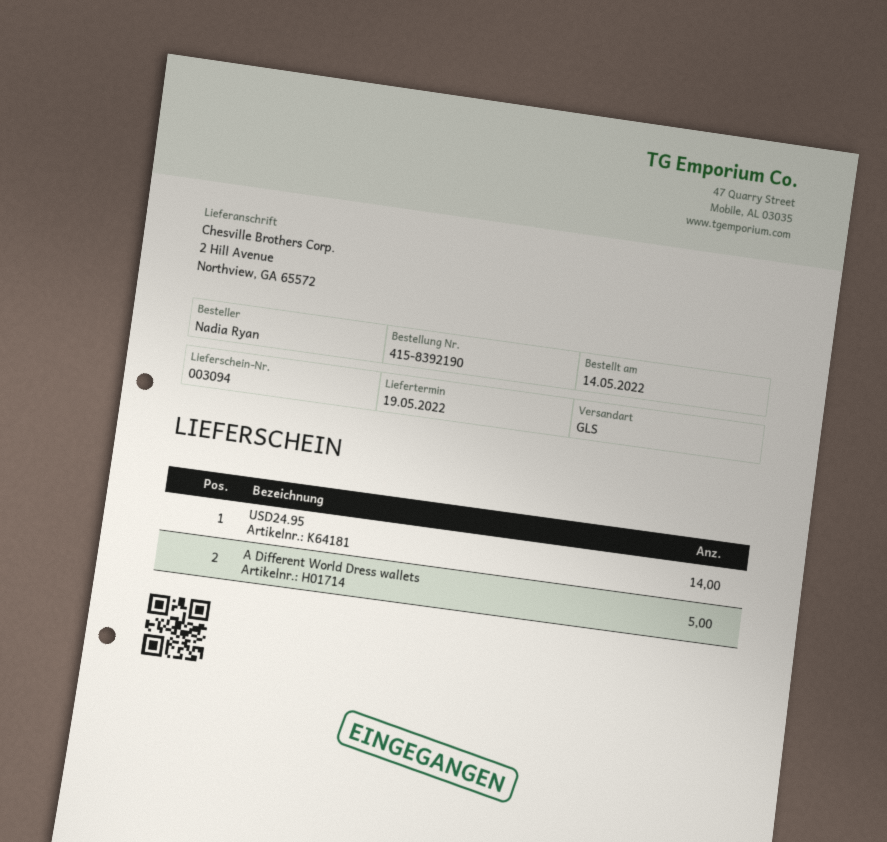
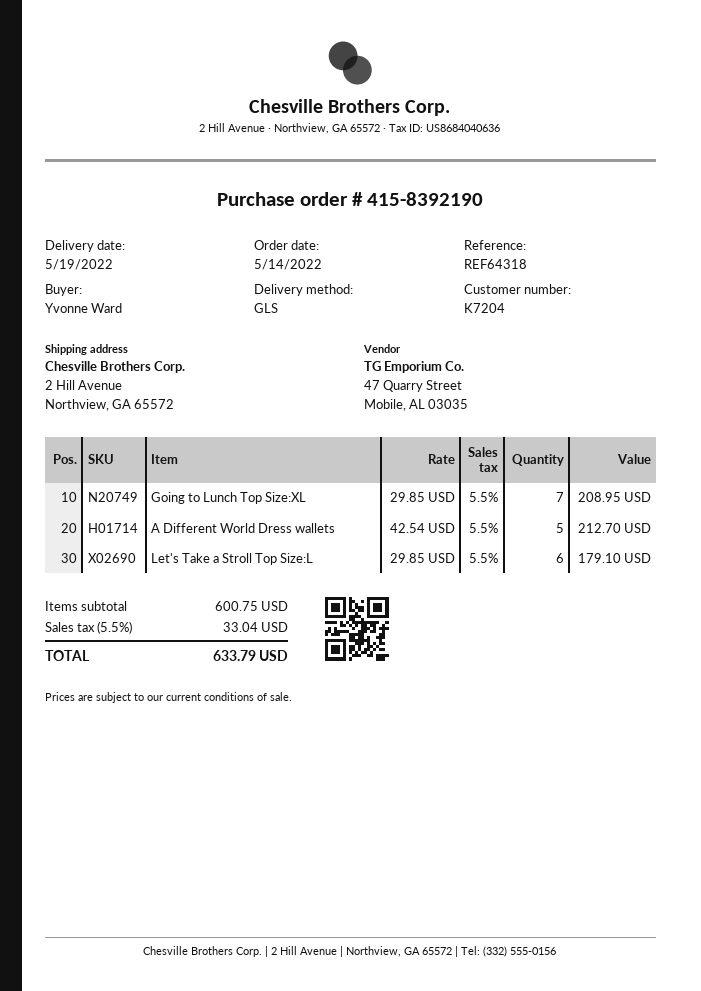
ordered by: Nadia Ryan -> Yvonne Ward
USD24.95: 14 -> none
Going to Lunch Top Size:XL: none -> 7
Let's Take a Stroll Top Size:L: none -> 6

